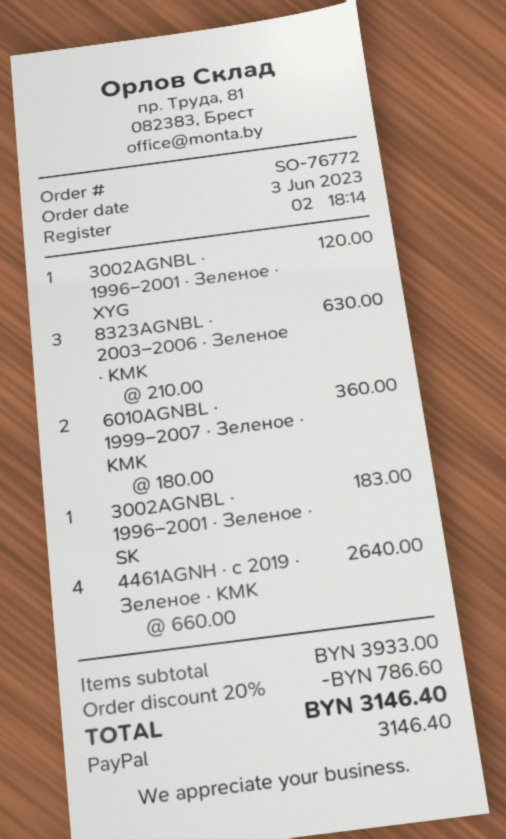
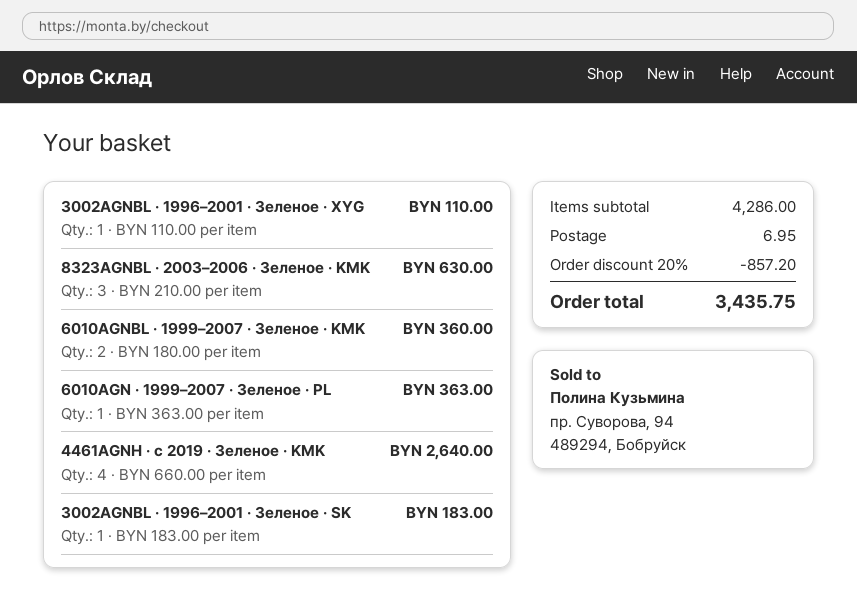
3002AGNBL · 1996–2001 · Зеленое · XYG: 1 x 120.00 = 120.00 -> 1 x 110.00 = 110.00
6010AGN · 1999–2007 · Зеленое · PL: none -> 1 x 363.00 = 363.00
subtotal: 3933.00 -> 4286.00
discount: 20% = 786.60 -> 20% = 857.20
shipping: none -> 6.95
total: 3146.40 -> 3435.75

